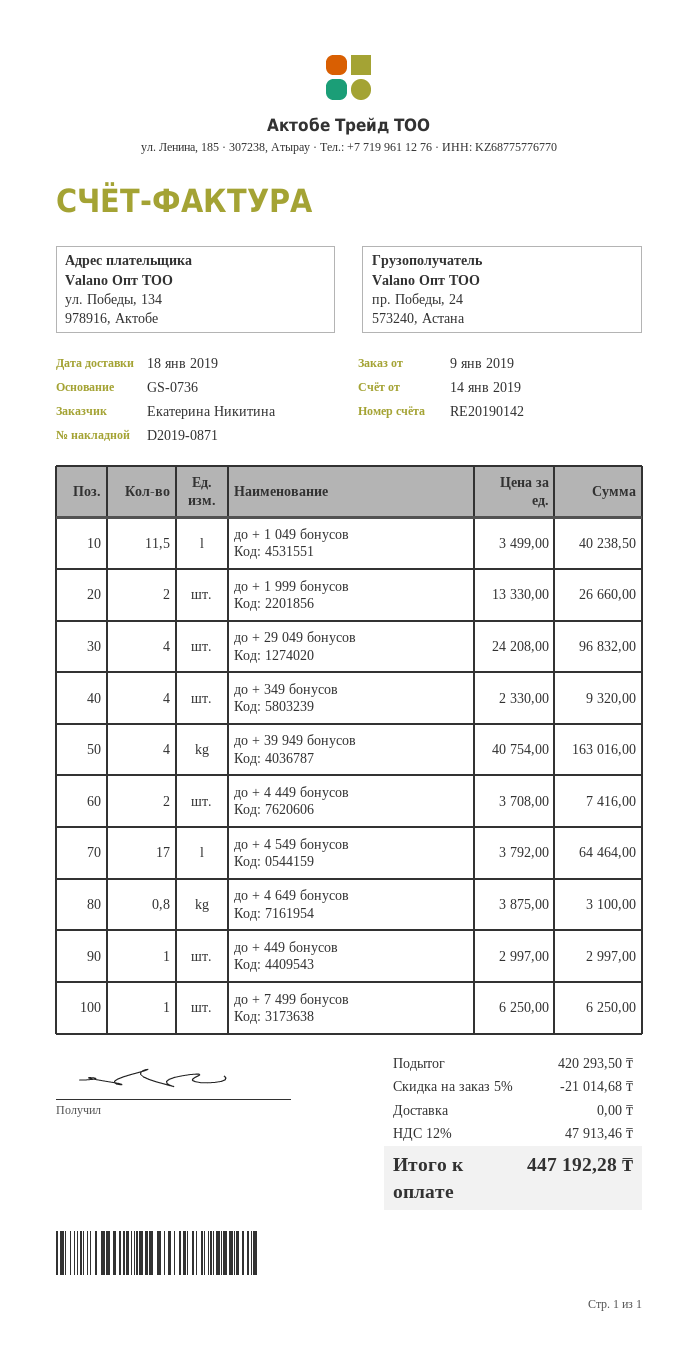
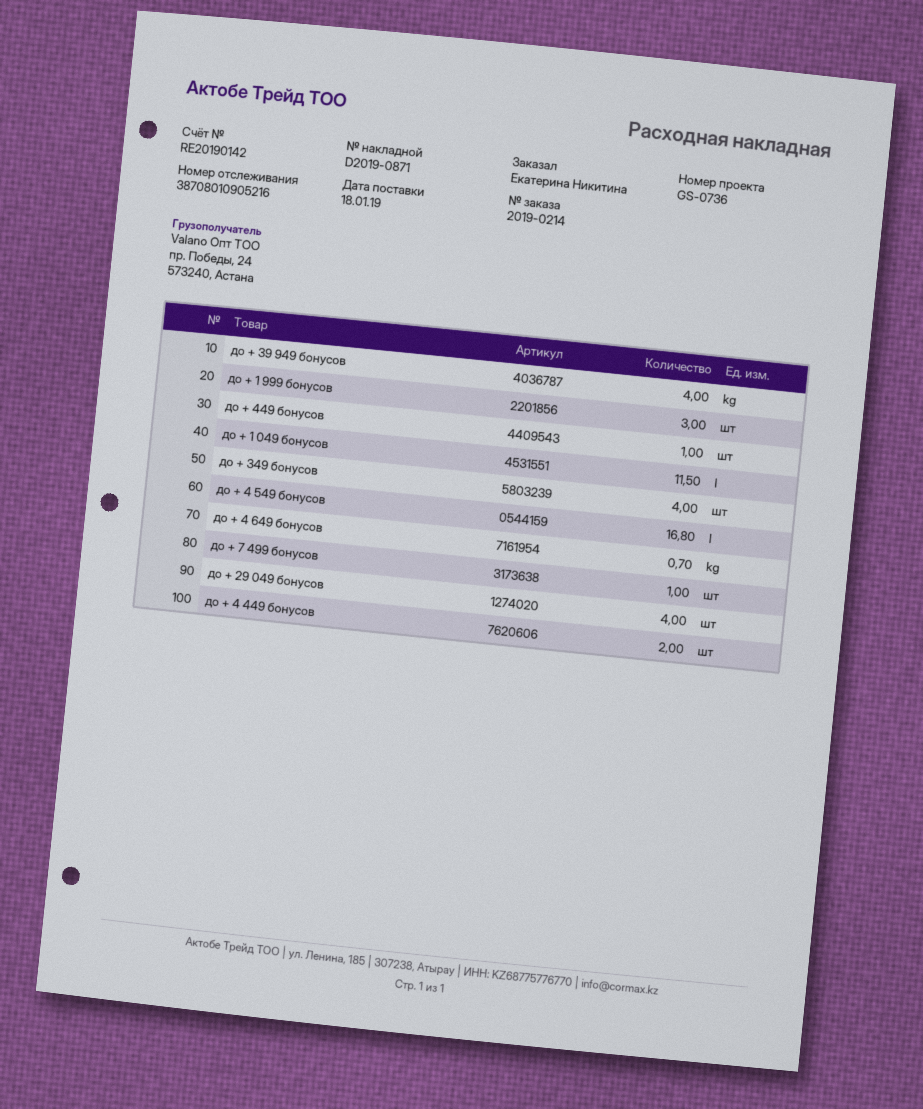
до + 1 999 бонусов: 2 -> 3
до + 4 549 бонусов: 17 -> 16.8
до + 4 649 бонусов: 0.8 -> 0.7

